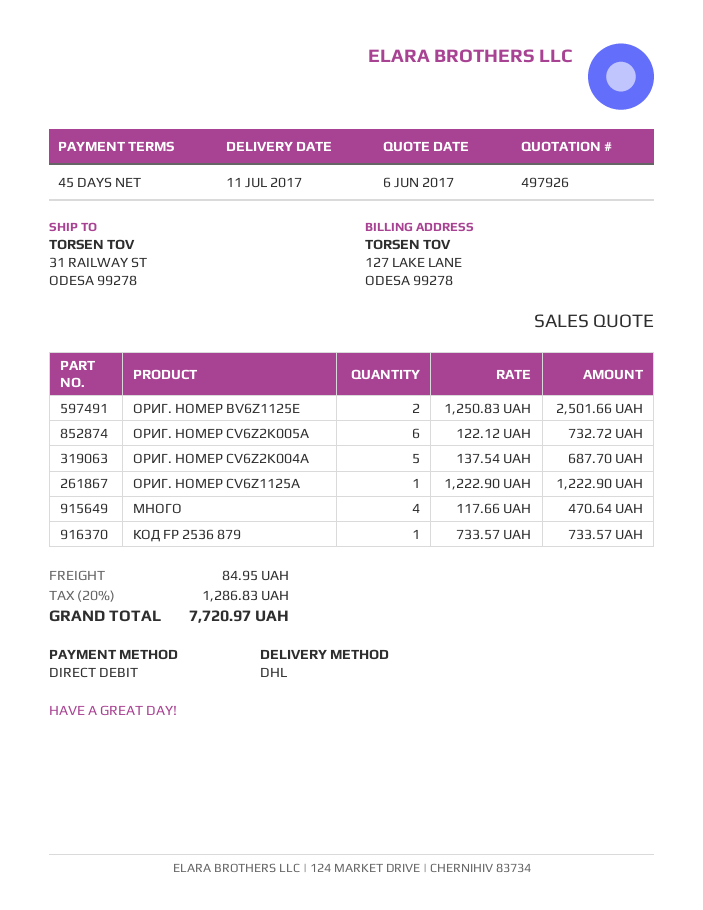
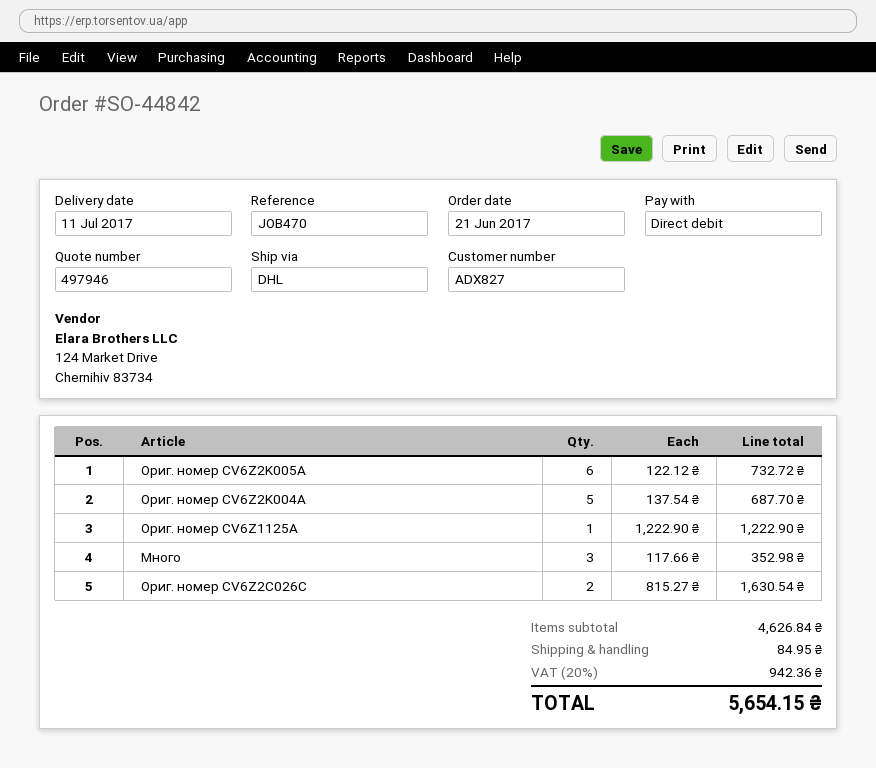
quote number: 497926 -> 497946
ОРИГ. НОМЕР BV6Z1125E: 2 x 1250.83 = 2501.66 -> none
МНОГО: 4 x 117.66 = 470.64 -> 3 x 117.66 = 352.98
КОД FP 2536 879: 1 x 733.57 = 733.57 -> none
Ориг. номер CV6Z2C026C: none -> 2 x 815.27 = 1630.54
tax: 20% = 1286.83 -> 20% = 942.36
total: 7720.97 -> 5654.15

